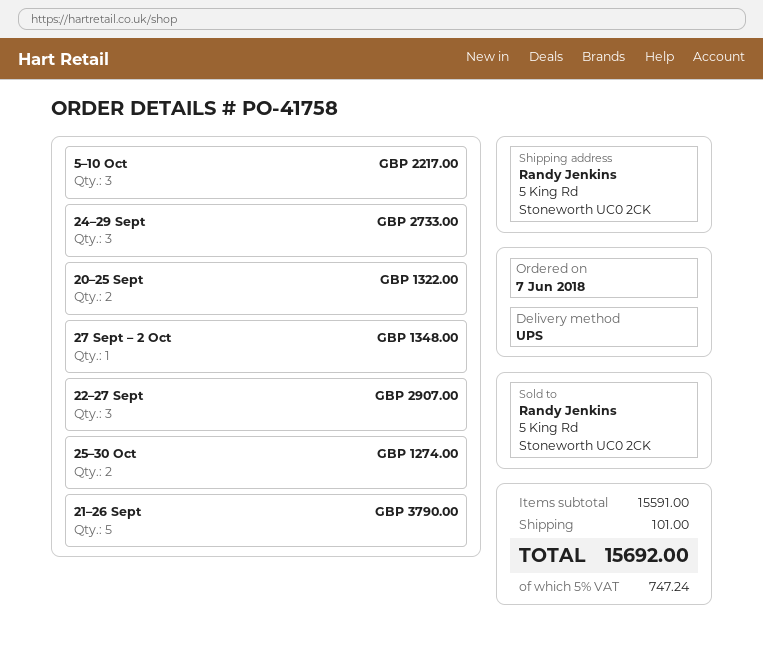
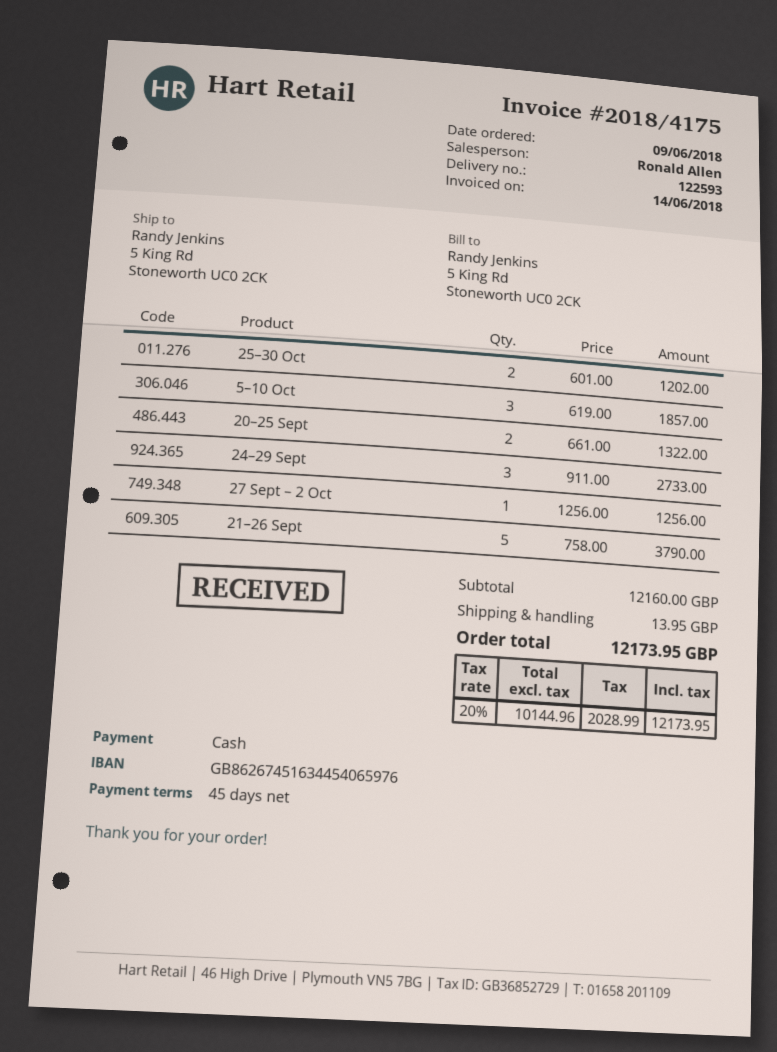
order date: 2018-06-07 -> 2018-06-09
5–10 Oct: 3 for 2217.00 -> 3 for 1857.00
27 Sept – 2 Oct: 1 for 1348.00 -> 1 for 1256.00
22–27 Sept: 3 for 2907.00 -> none
25–30 Oct: 2 for 1274.00 -> 2 for 1202.00
subtotal: 15591.00 -> 12160.00
shipping: 101.00 -> 13.95
tax: 5% = 747.24 -> 20% = 2028.99
total: 15692.00 -> 12173.95

